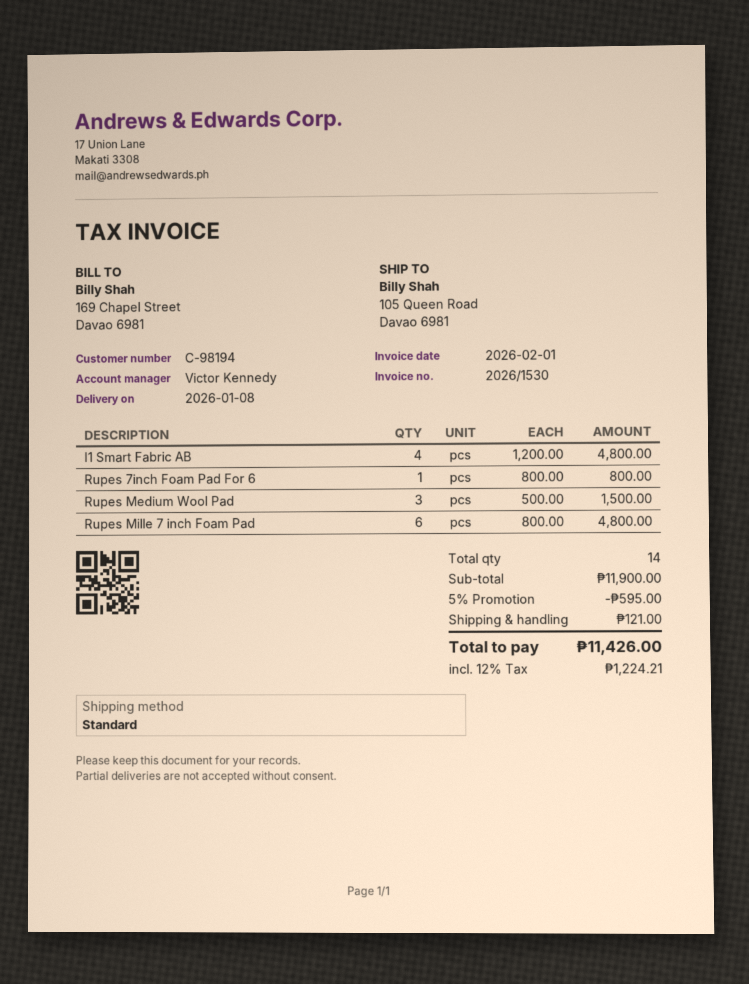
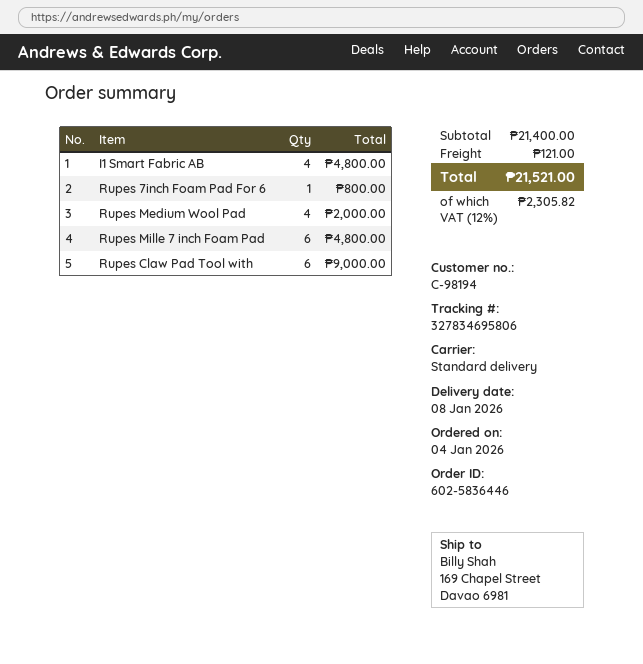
ship to: 105 Queen Road, Davao 6981 -> 169 Chapel Street, Davao 6981
Rupes Medium Wool Pad: 3 for 1500.00 -> 4 for 2000.00
Rupes Claw Pad Tool with: none -> 6 for 9000.00
subtotal: 11900.00 -> 21400.00
discount: 5% = 595.00 -> none
tax: 12% = 1224.21 -> 12% = 2305.82
total: 11426.00 -> 21521.00

